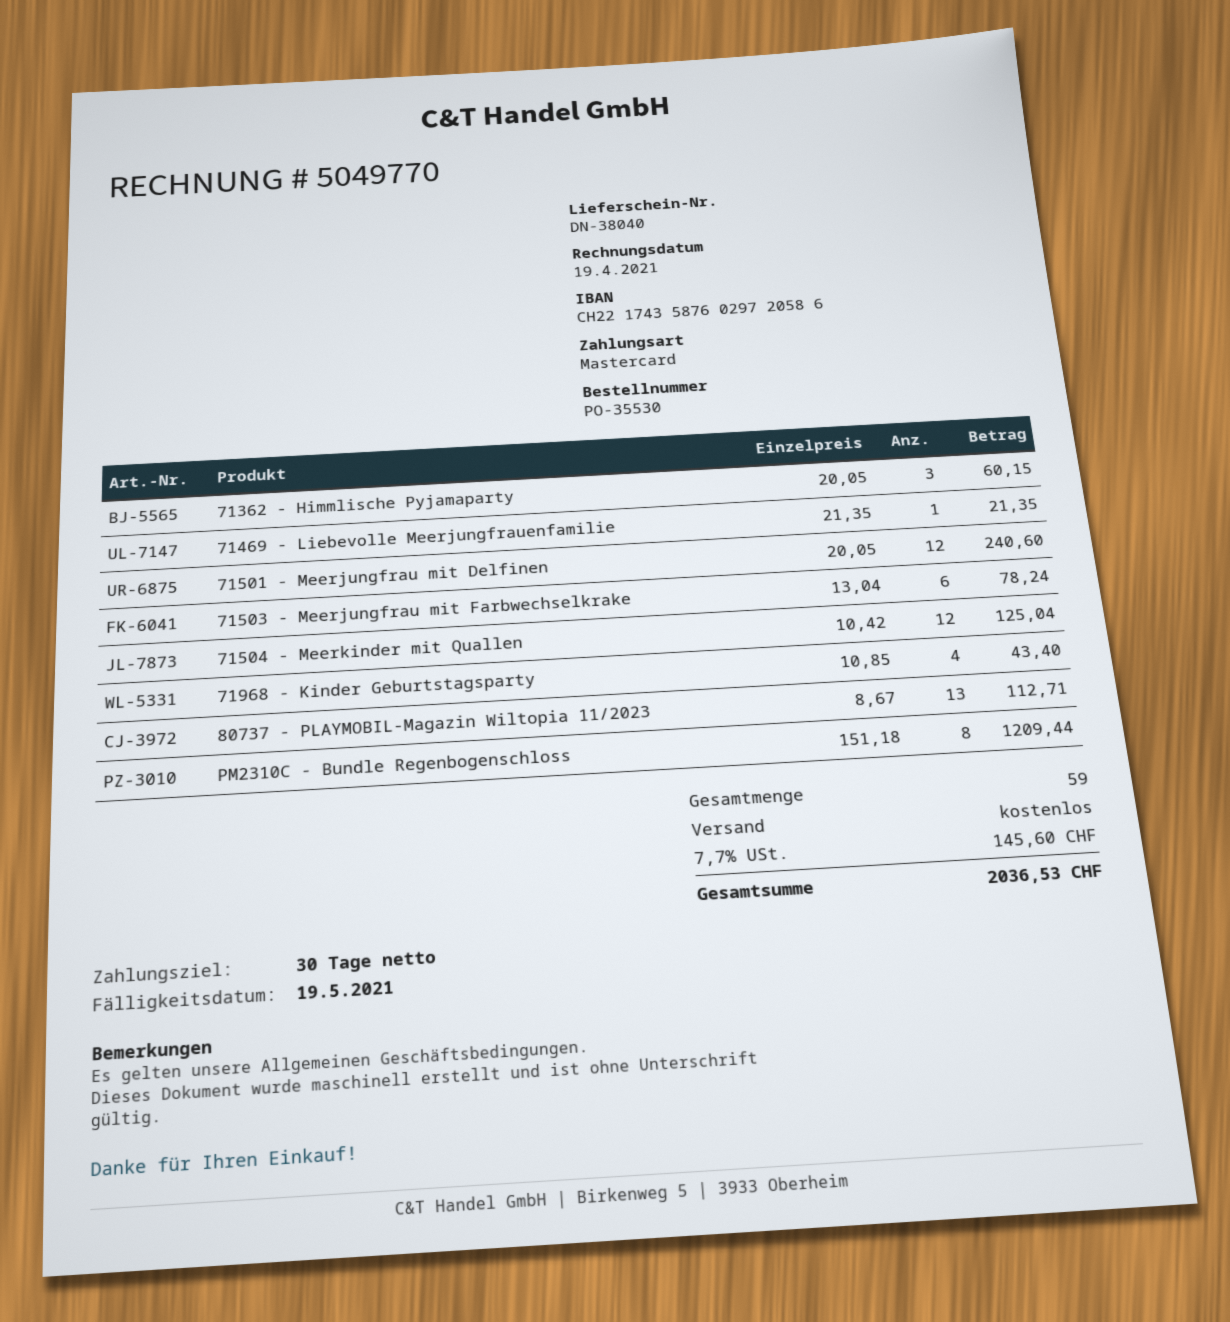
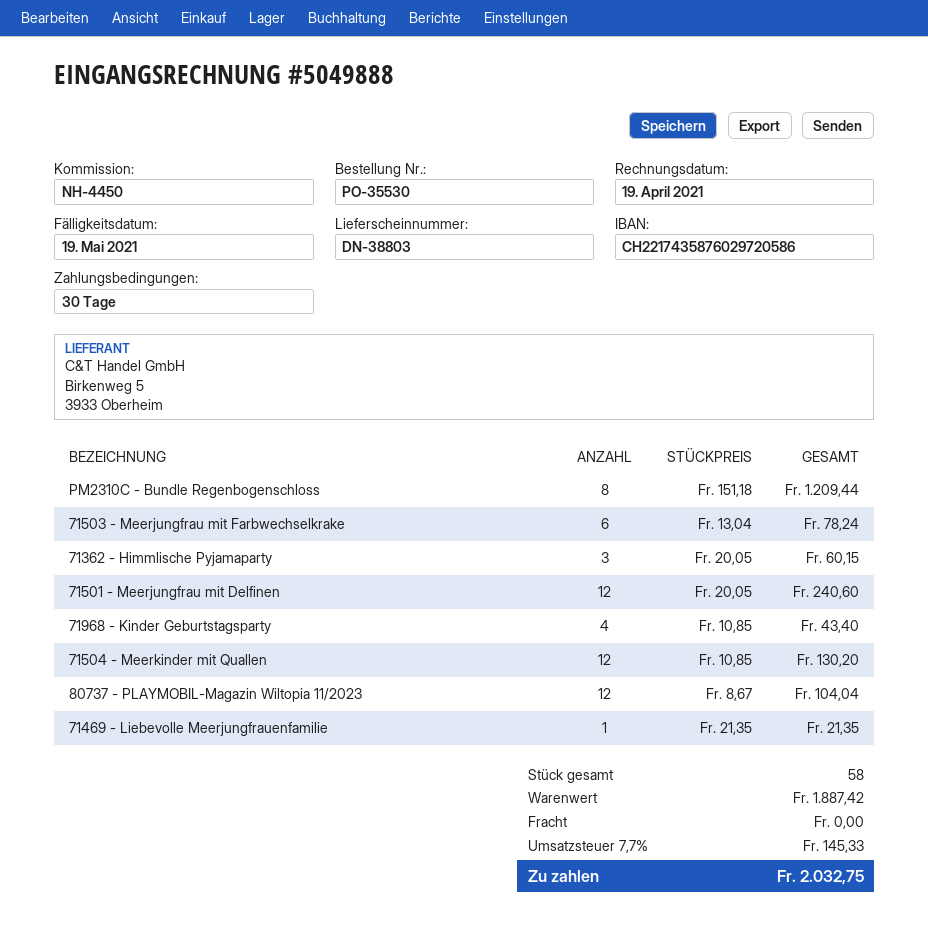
delivery note number: DN-38040 -> DN-38803
invoice number: 5049770 -> 5049888
71504 - Meerkinder mit Quallen: 12 x 10.42 = 125.04 -> 12 x 10.85 = 130.20
80737 - PLAYMOBIL-Magazin Wiltopia 11/2023: 13 x 8.67 = 112.71 -> 12 x 8.67 = 104.04
total quantity: 59 -> 58
tax: 7.7% = 145.60 -> 7.7% = 145.33
total: 2036.53 -> 2032.75

